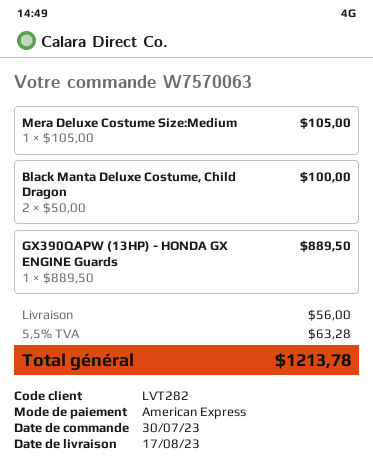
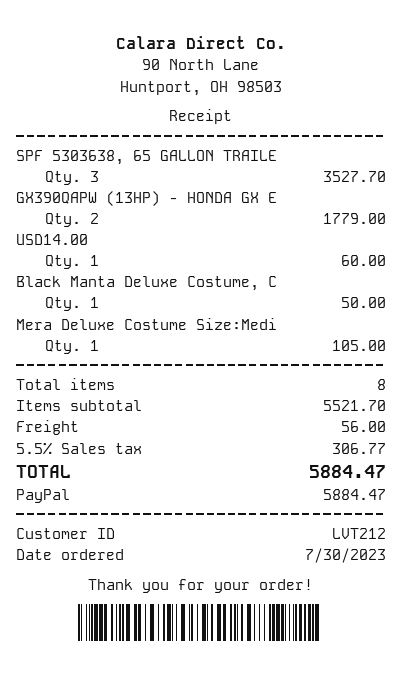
customer number: LVT282 -> LVT212
payment method: American Express -> PayPal
Black Manta Deluxe Costume, Child Dragon: 2 for 100.00 -> 1 for 50.00
GX390QAPW (13HP) - HONDA GX ENGINE Guards: 1 for 889.50 -> 2 for 1779.00
SPF 5303638, 65 GALLON TRAILE: none -> 3 for 3527.70
USD14.00: none -> 1 for 60.00
tax: 5.5% = 63.28 -> 5.5% = 306.77
total: 1213.78 -> 5884.47

